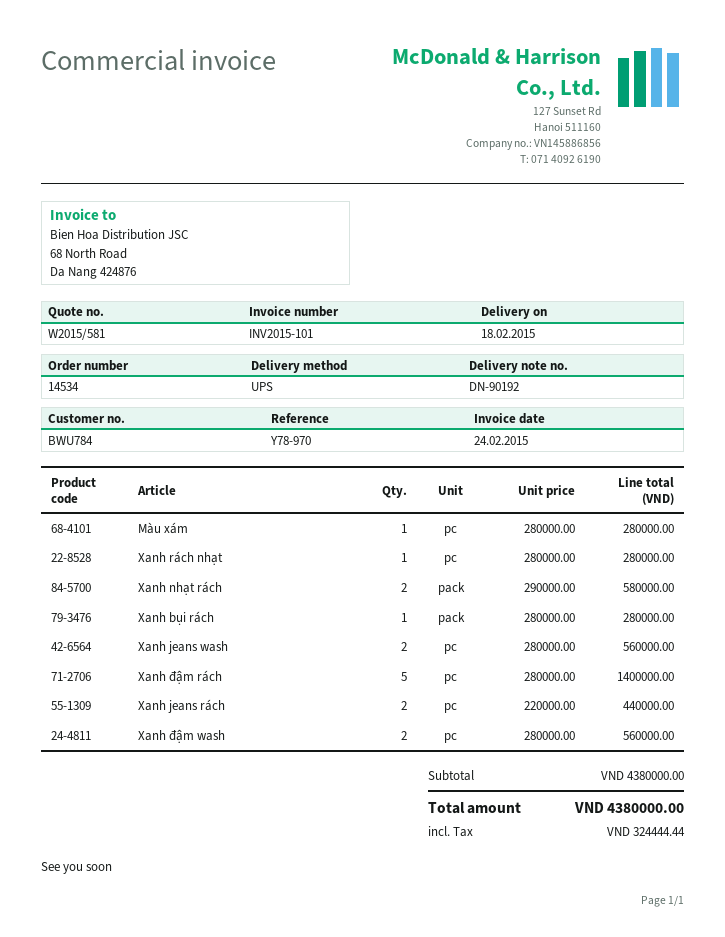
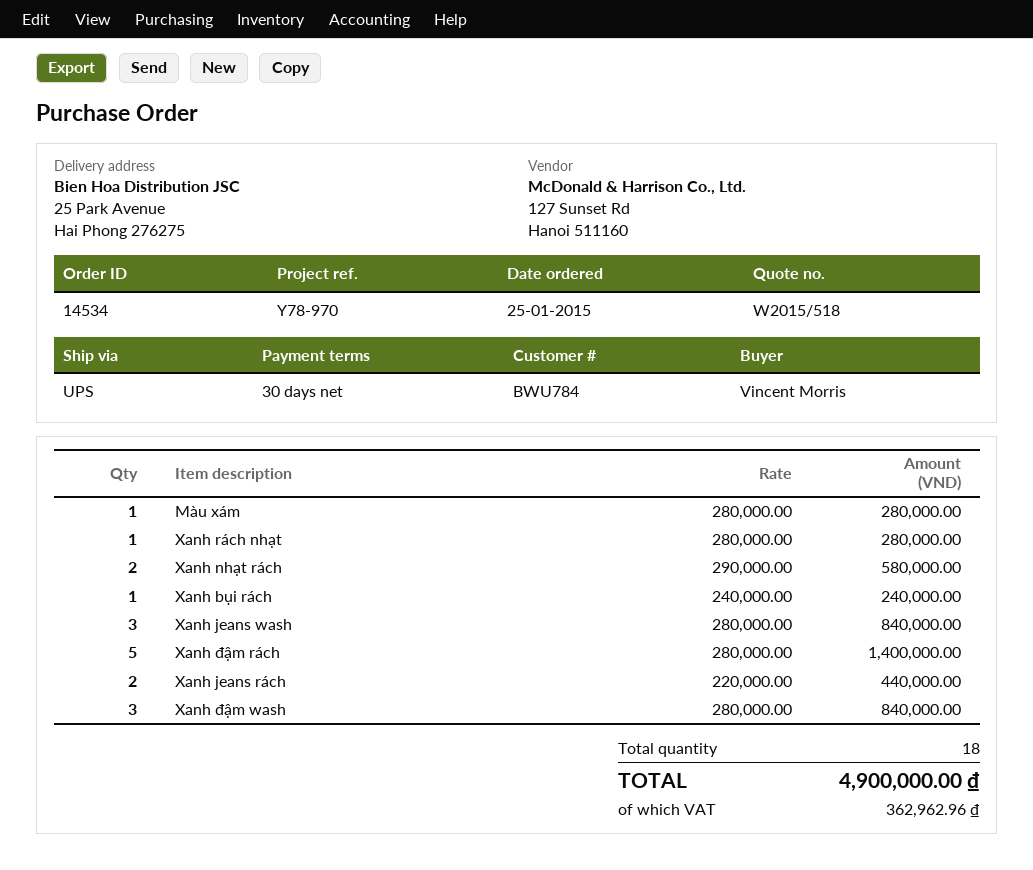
quote number: W2015/581 -> W2015/518
Xanh bụi rách: 1 x 280000.00 = 280000.00 -> 1 x 240000.00 = 240000.00
Xanh jeans wash: 2 x 280000.00 = 560000.00 -> 3 x 280000.00 = 840000.00
Xanh đậm wash: 2 x 280000.00 = 560000.00 -> 3 x 280000.00 = 840000.00
tax: 324444.44 -> 362962.96
total: 4380000.00 -> 4900000.00

